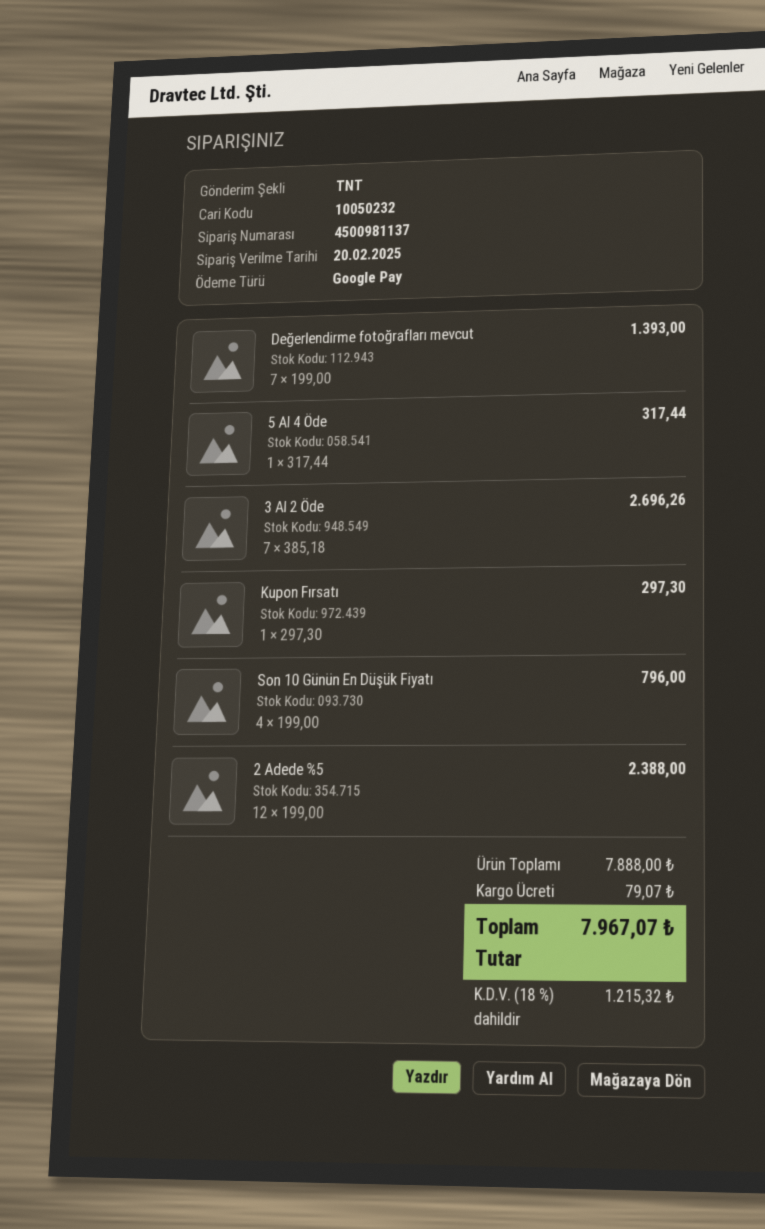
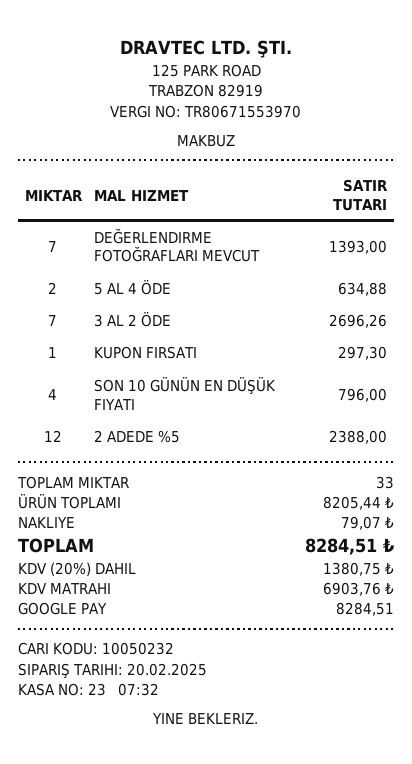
5 Al 4 Öde: 1 for 317.44 -> 2 for 634.88
subtotal: 7888.00 -> 8205.44
tax: 18% = 1215.32 -> 20% = 1380.75
total: 7967.07 -> 8284.51

